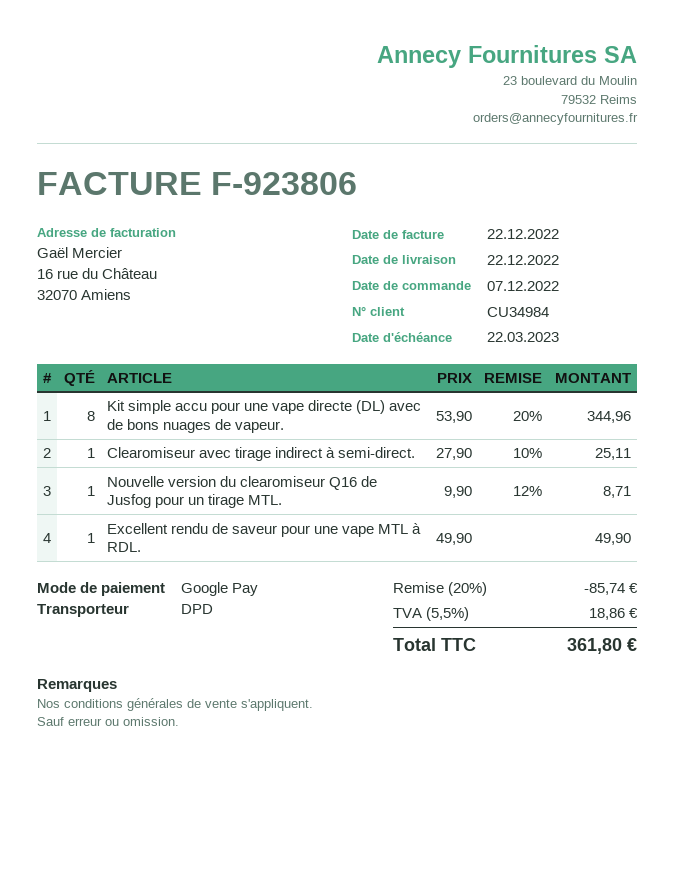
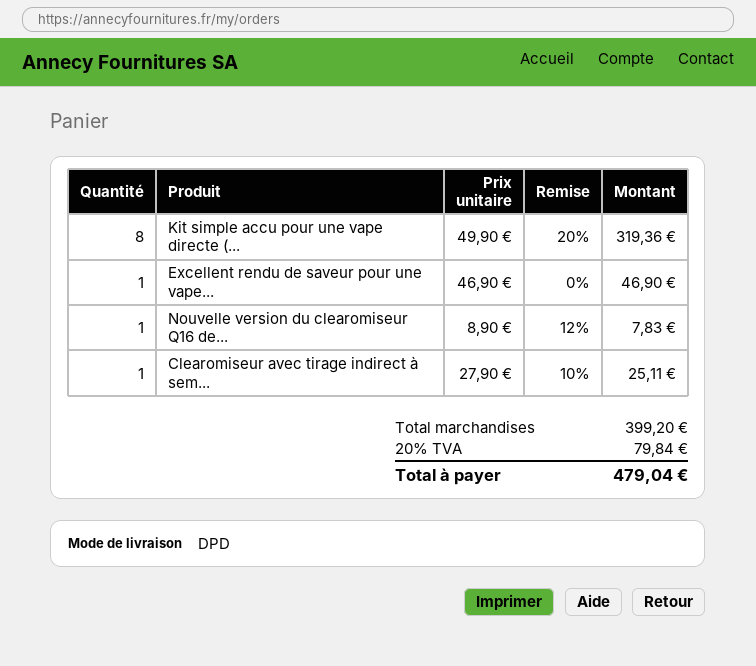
Kit simple accu pour une vape directe (DL) avec de bons nuages de vapeur.: 8 x 53.90 - 20% = 344.96 -> 8 x 49.90 - 20% = 319.36
Nouvelle version du clearomiseur Q16 de Jusfog pour un tirage MTL.: 1 x 9.90 - 12% = 8.71 -> 1 x 8.90 - 12% = 7.83
Excellent rendu de saveur pour une vape MTL à RDL.: 1 x 49.90 = 49.90 -> 1 x 46.90 = 46.90
discount: 20% = 85.74 -> none
tax: 5.5% = 18.86 -> 20% = 79.84
total: 361.80 -> 479.04

